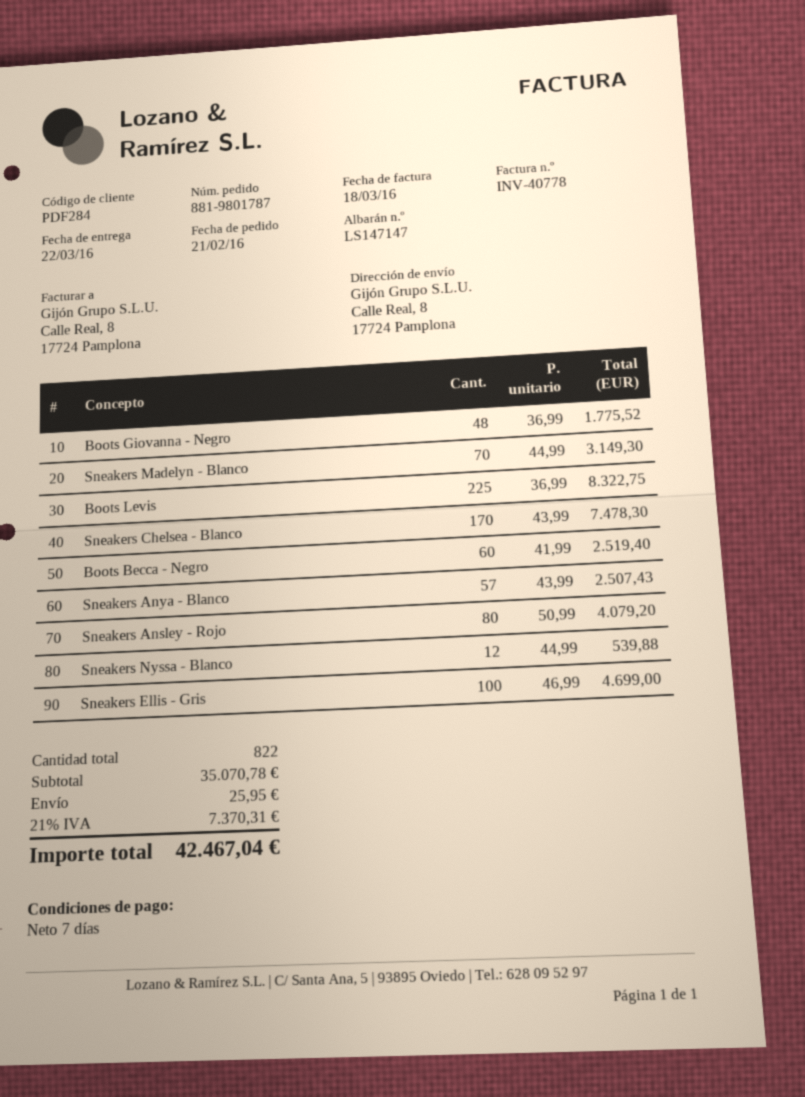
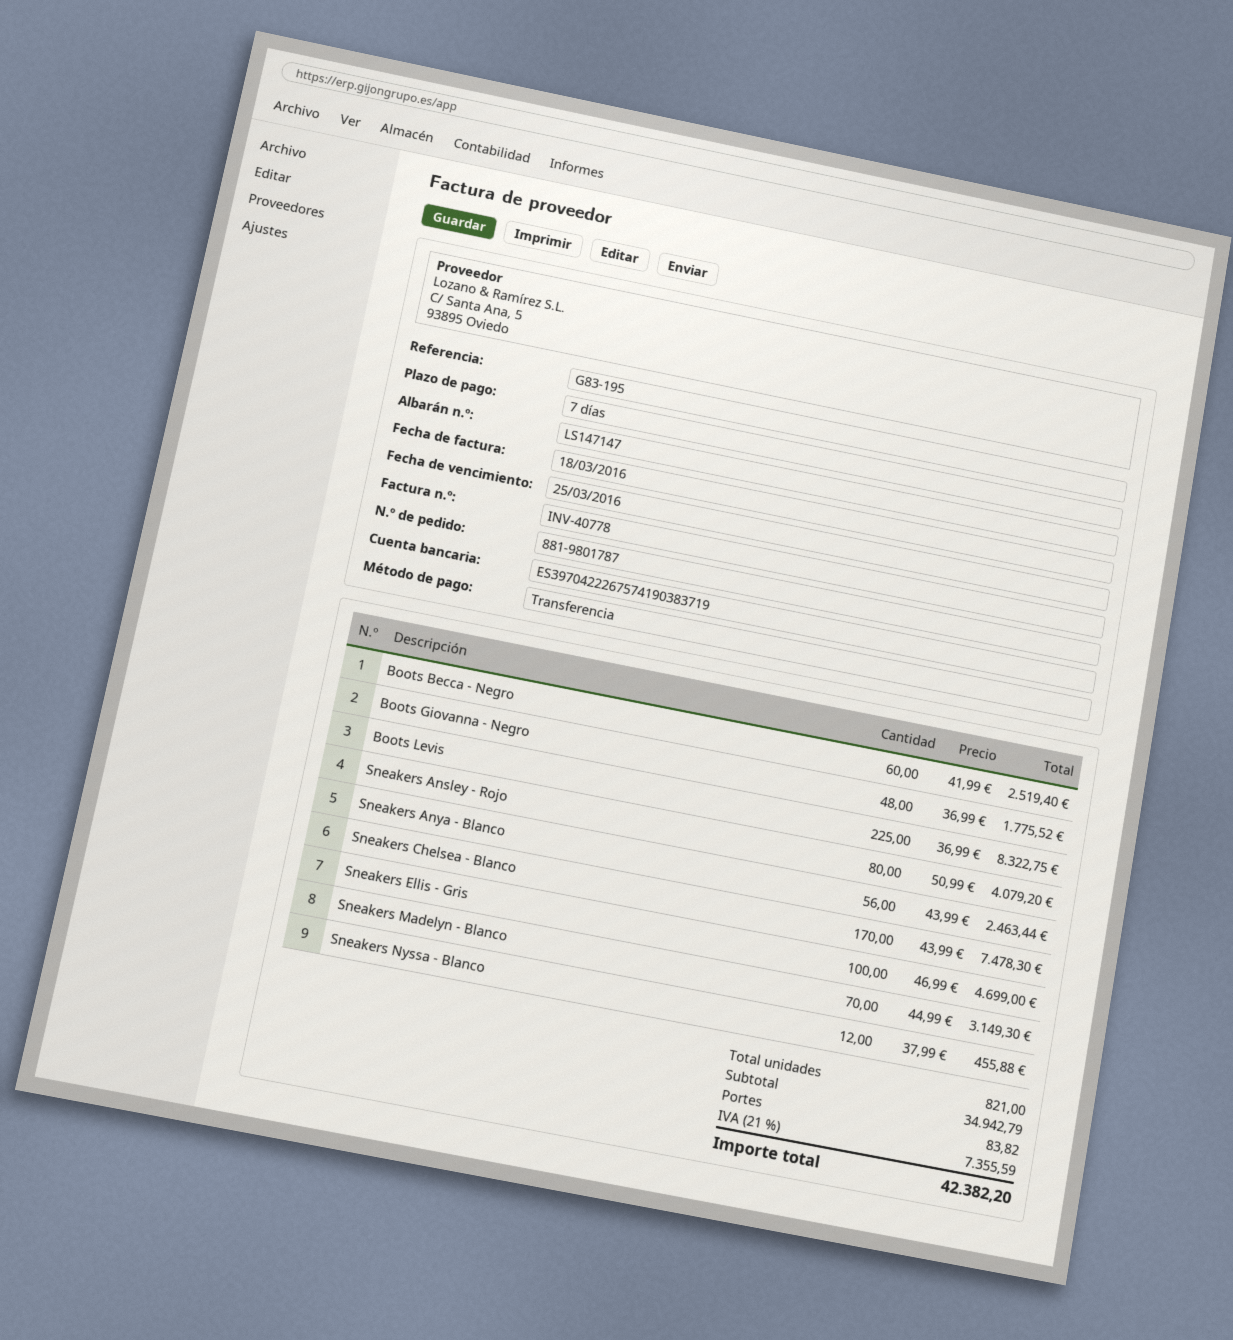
Sneakers Anya - Blanco: 57 x 43.99 = 2507.43 -> 56 x 43.99 = 2463.44
Sneakers Nyssa - Blanco: 12 x 44.99 = 539.88 -> 12 x 37.99 = 455.88
total quantity: 822 -> 821
subtotal: 35070.78 -> 34942.79
shipping: 25.95 -> 83.82
tax: 21% = 7370.31 -> 21% = 7355.59
total: 42467.04 -> 42382.20

